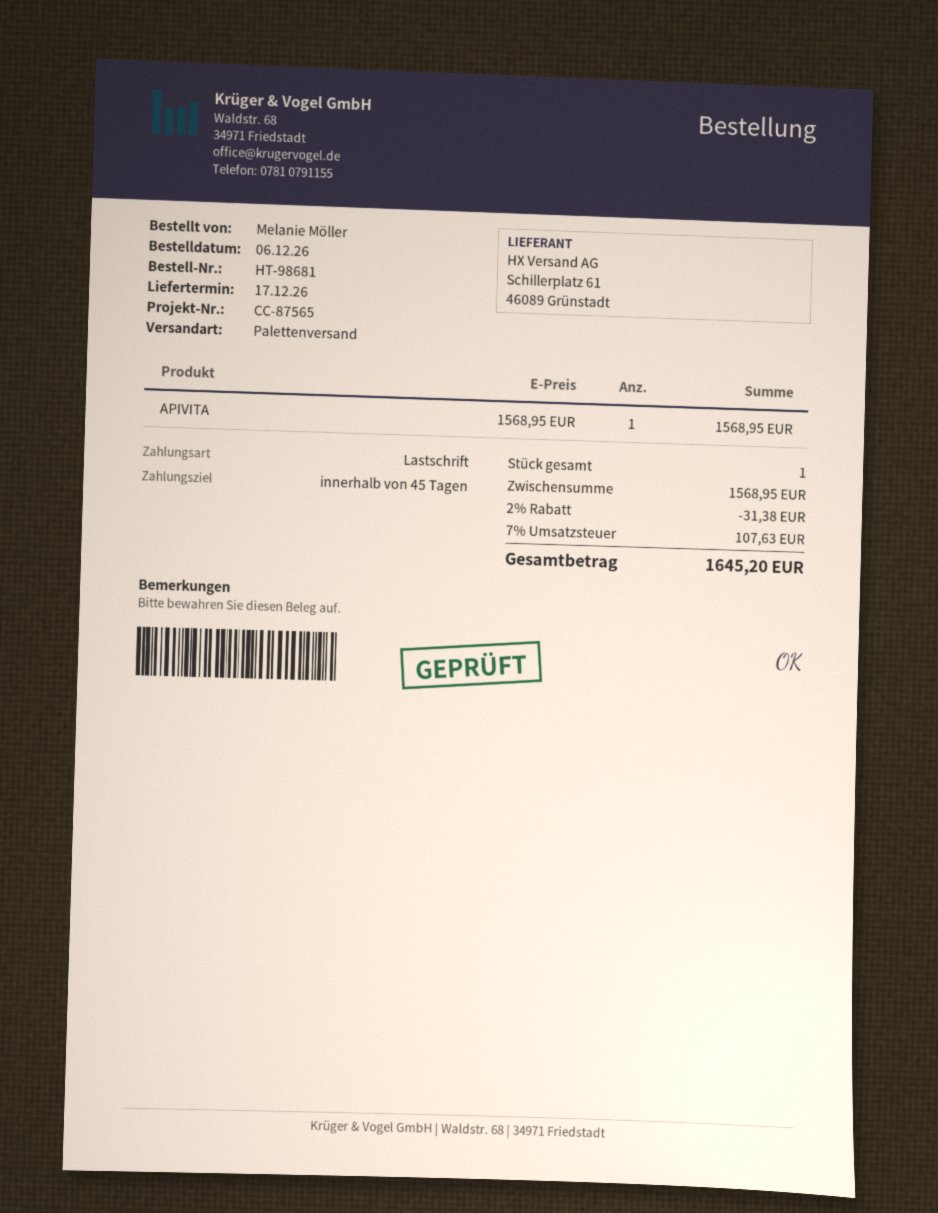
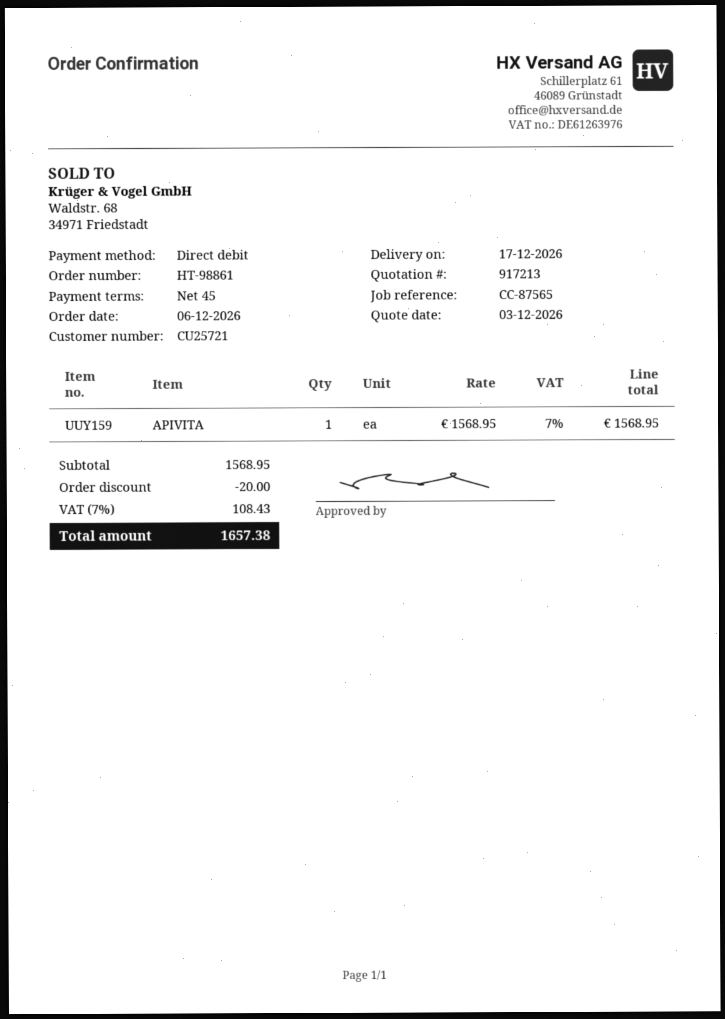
order number: HT-98681 -> HT-98861
discount: 31.38 -> 20.00
tax: 7% = 107.63 -> 7% = 108.43
total: 1645.20 -> 1657.38

